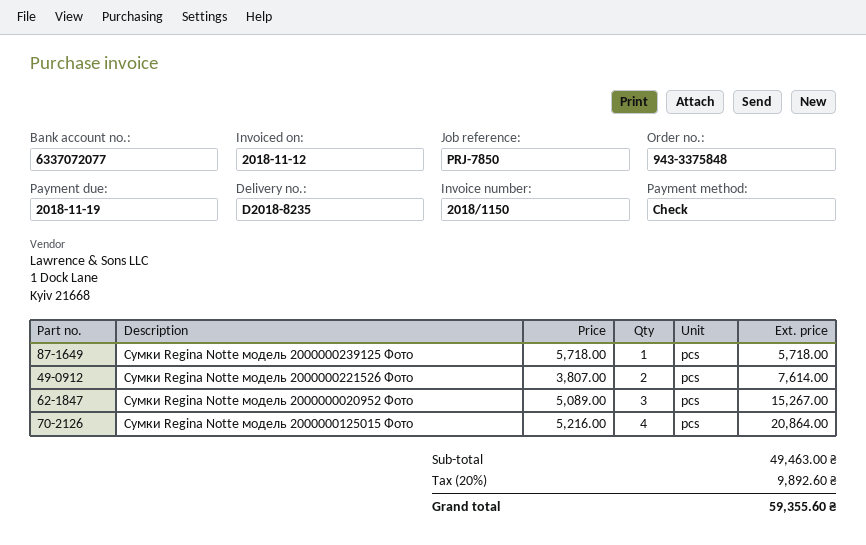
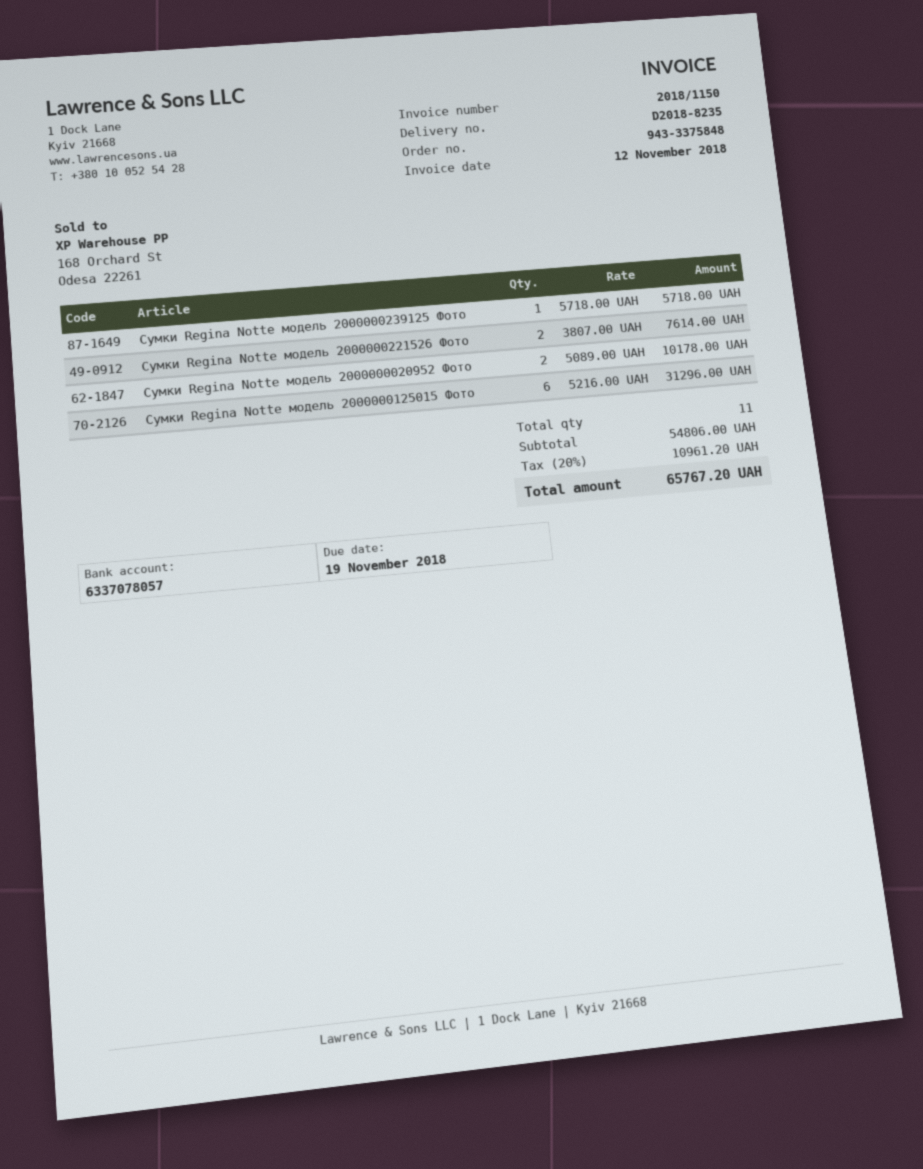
bank account: 6337072077 -> 6337078057
Сумки Regina Notte модель 2000000020952 Фото: 3 x 5089.00 = 15267.00 -> 2 x 5089.00 = 10178.00
Сумки Regina Notte модель 2000000125015 Фото: 4 x 5216.00 = 20864.00 -> 6 x 5216.00 = 31296.00
subtotal: 49463.00 -> 54806.00
tax: 20% = 9892.60 -> 20% = 10961.20
total: 59355.60 -> 65767.20

